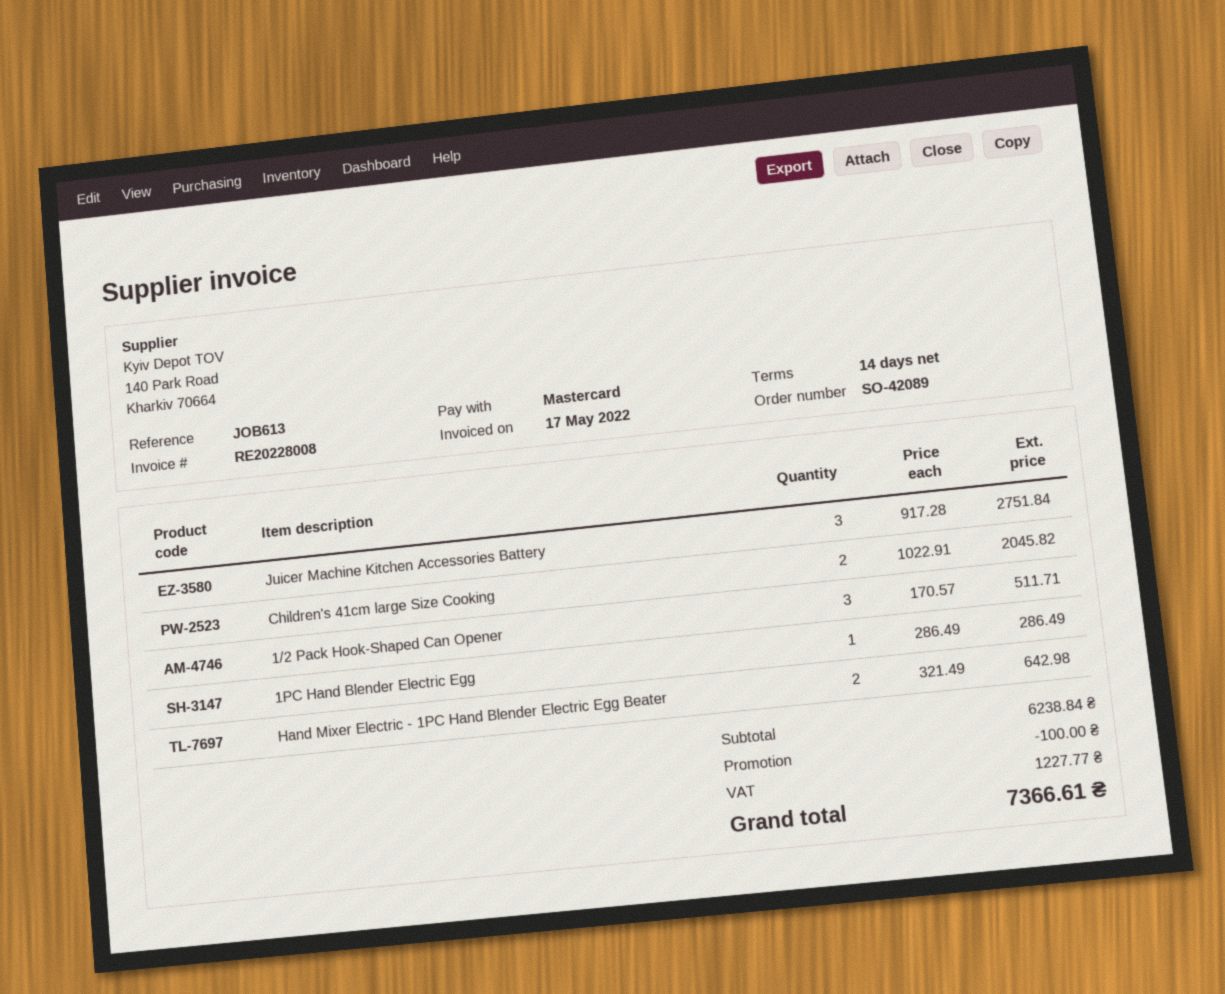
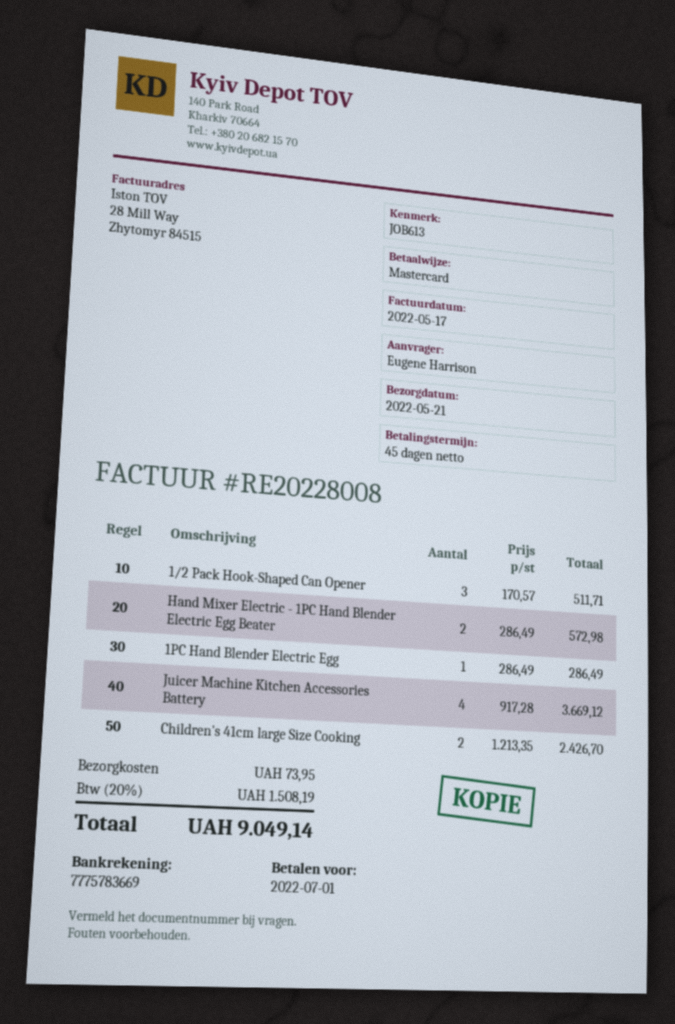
payment terms: 14 days -> 45 days
Juicer Machine Kitchen Accessories Battery: 3 x 917.28 = 2751.84 -> 4 x 917.28 = 3669.12
Children's 41cm large Size Cooking: 2 x 1022.91 = 2045.82 -> 2 x 1213.35 = 2426.70
Hand Mixer Electric - 1PC Hand Blender Electric Egg Beater: 2 x 321.49 = 642.98 -> 2 x 286.49 = 572.98
discount: 100.00 -> none
shipping: none -> 73.95
tax: 1227.77 -> 1508.19
total: 7366.61 -> 9049.14

